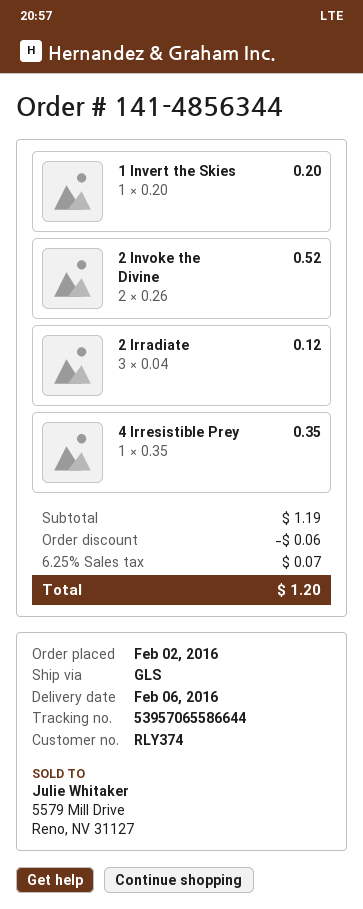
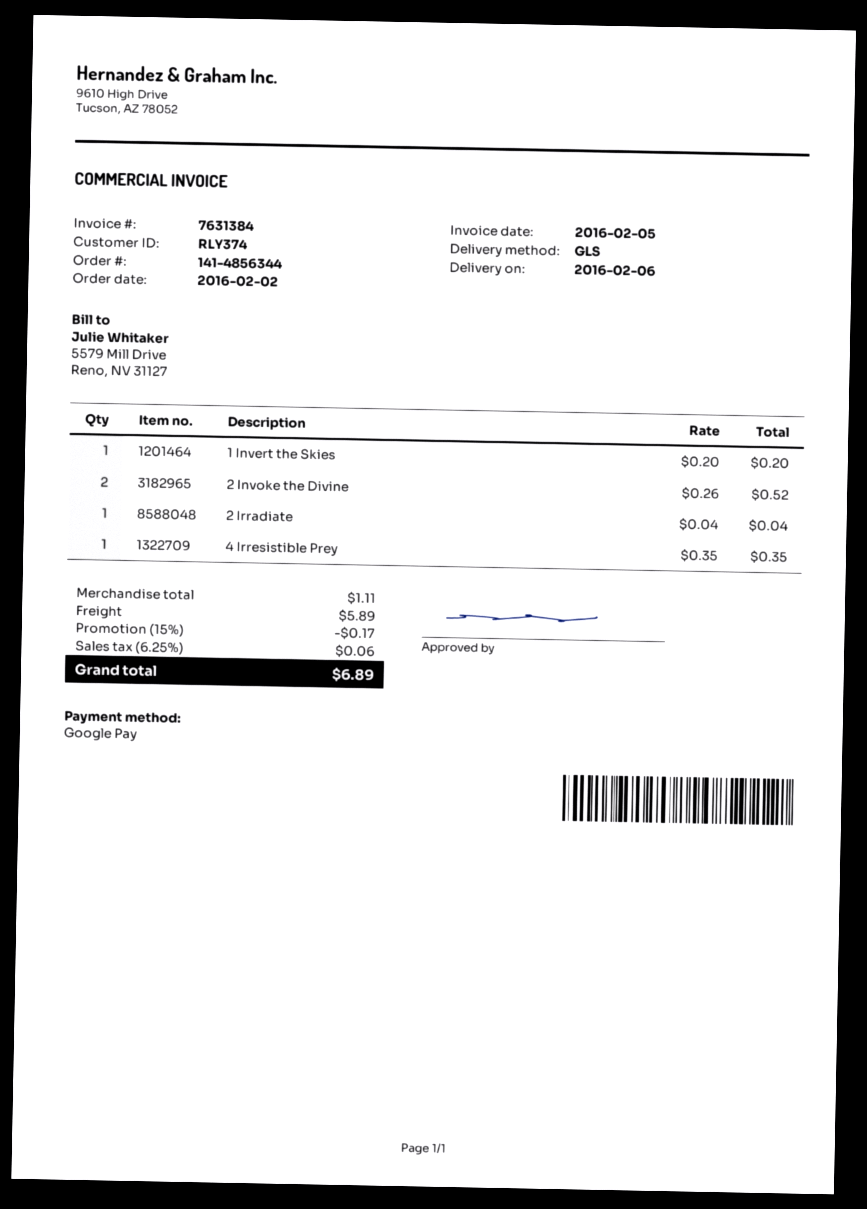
2 Irradiate: 3 x 0.04 = 0.12 -> 1 x 0.04 = 0.04
subtotal: 1.19 -> 1.11
discount: 0.06 -> 0.17
shipping: none -> 5.89
tax: 6.25% = 0.07 -> 6.25% = 0.06
total: 1.20 -> 6.89

